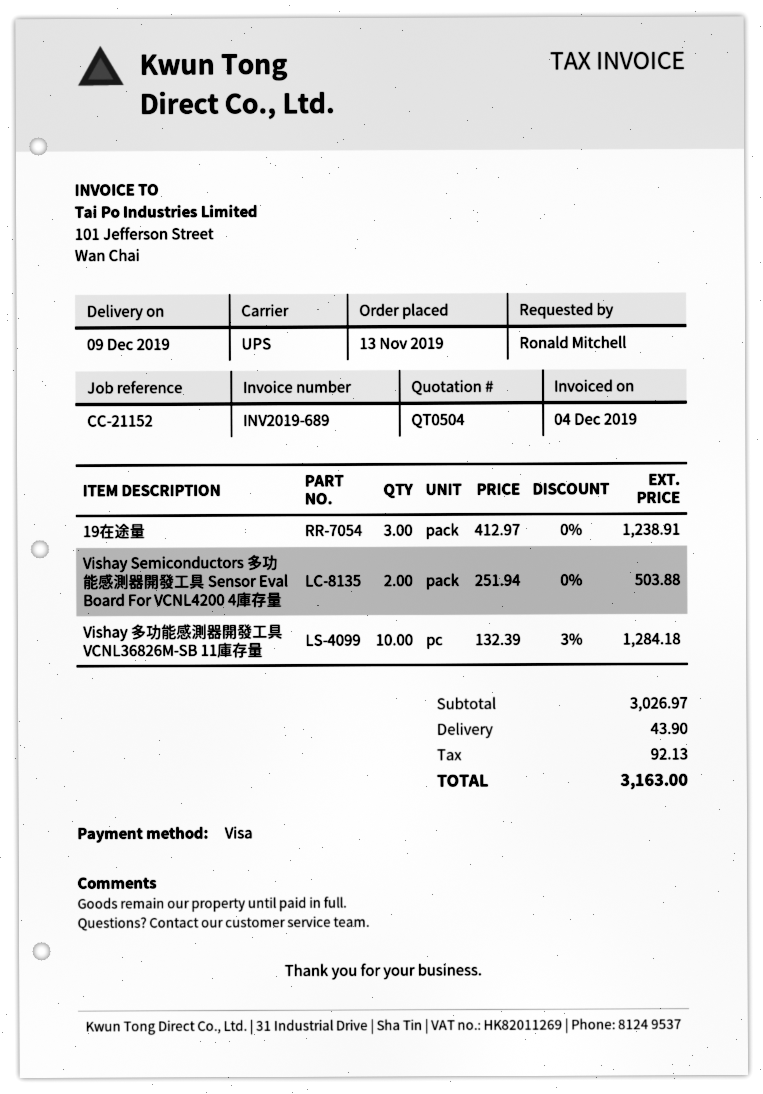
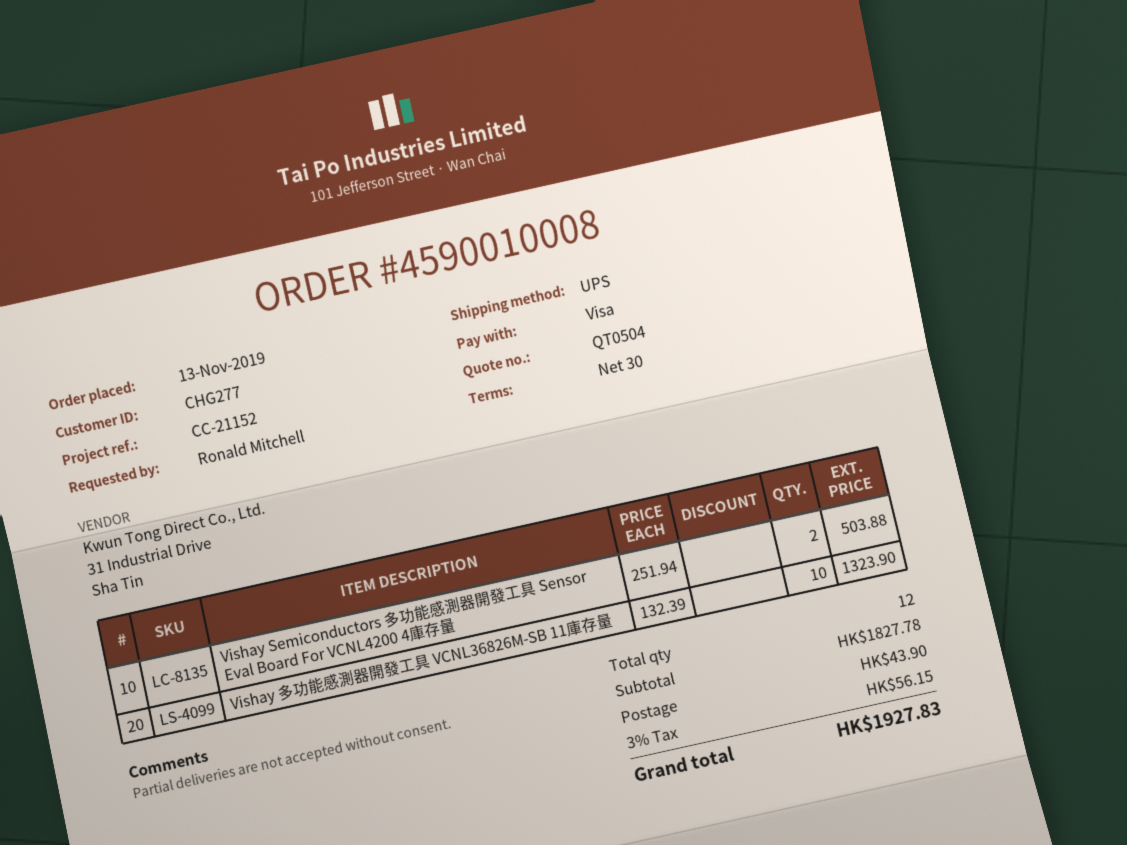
19在途量: 3 x 412.97 = 1238.91 -> none
Vishay 多功能感測器開發工具 VCNL36826M-SB 11庫存量: 10 x 132.39 - 3% = 1284.18 -> 10 x 132.39 = 1323.90
subtotal: 3026.97 -> 1827.78
tax: 92.13 -> 56.15
total: 3163.00 -> 1927.83

